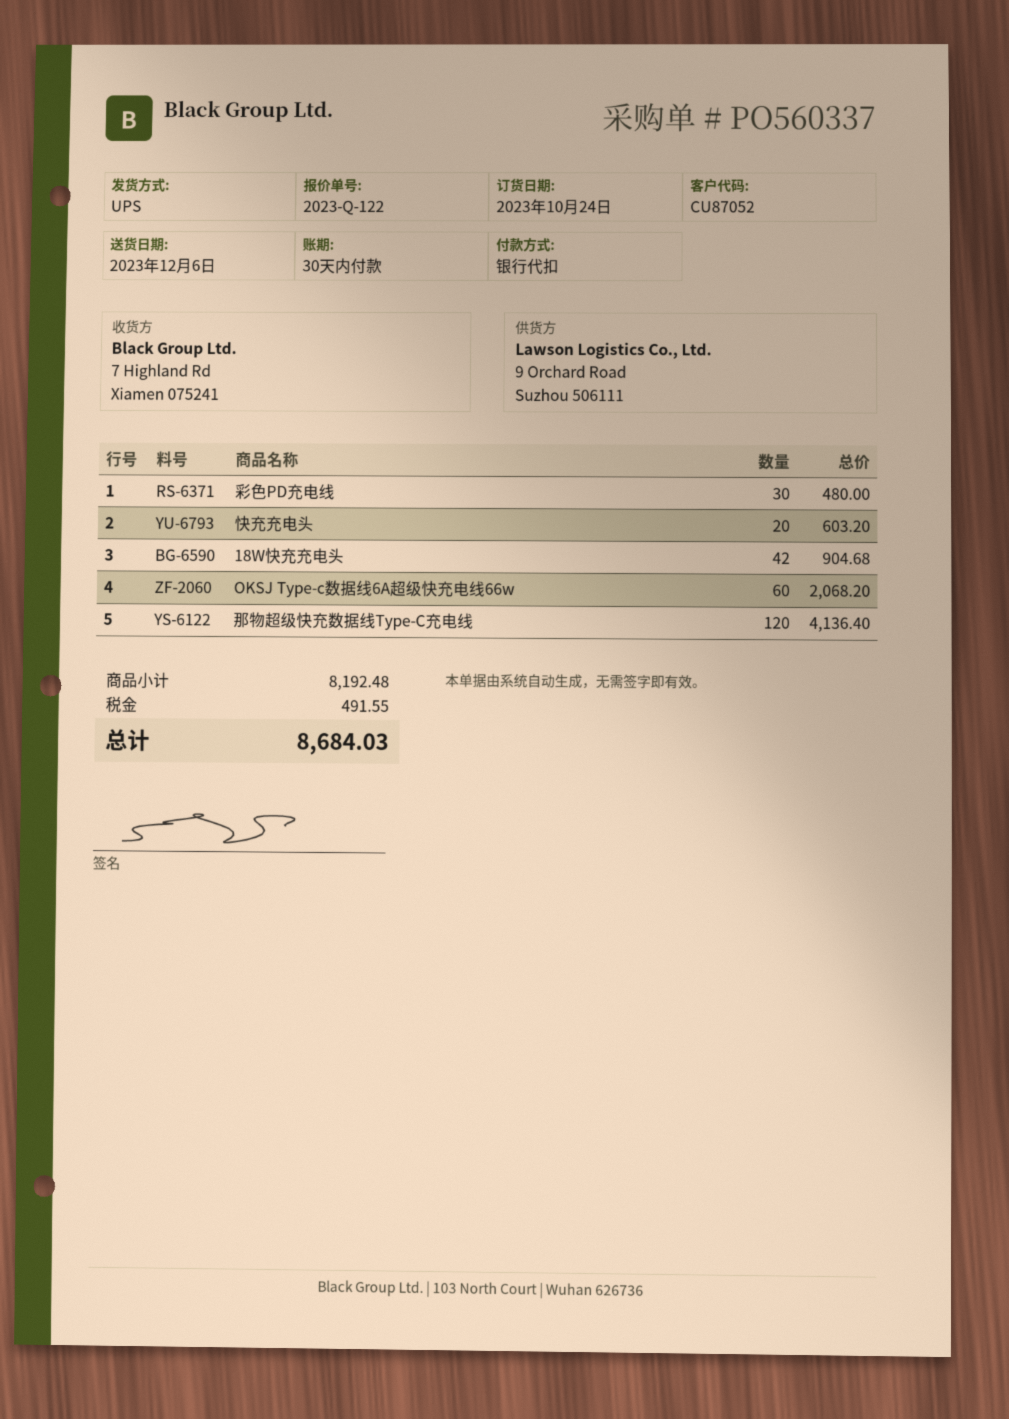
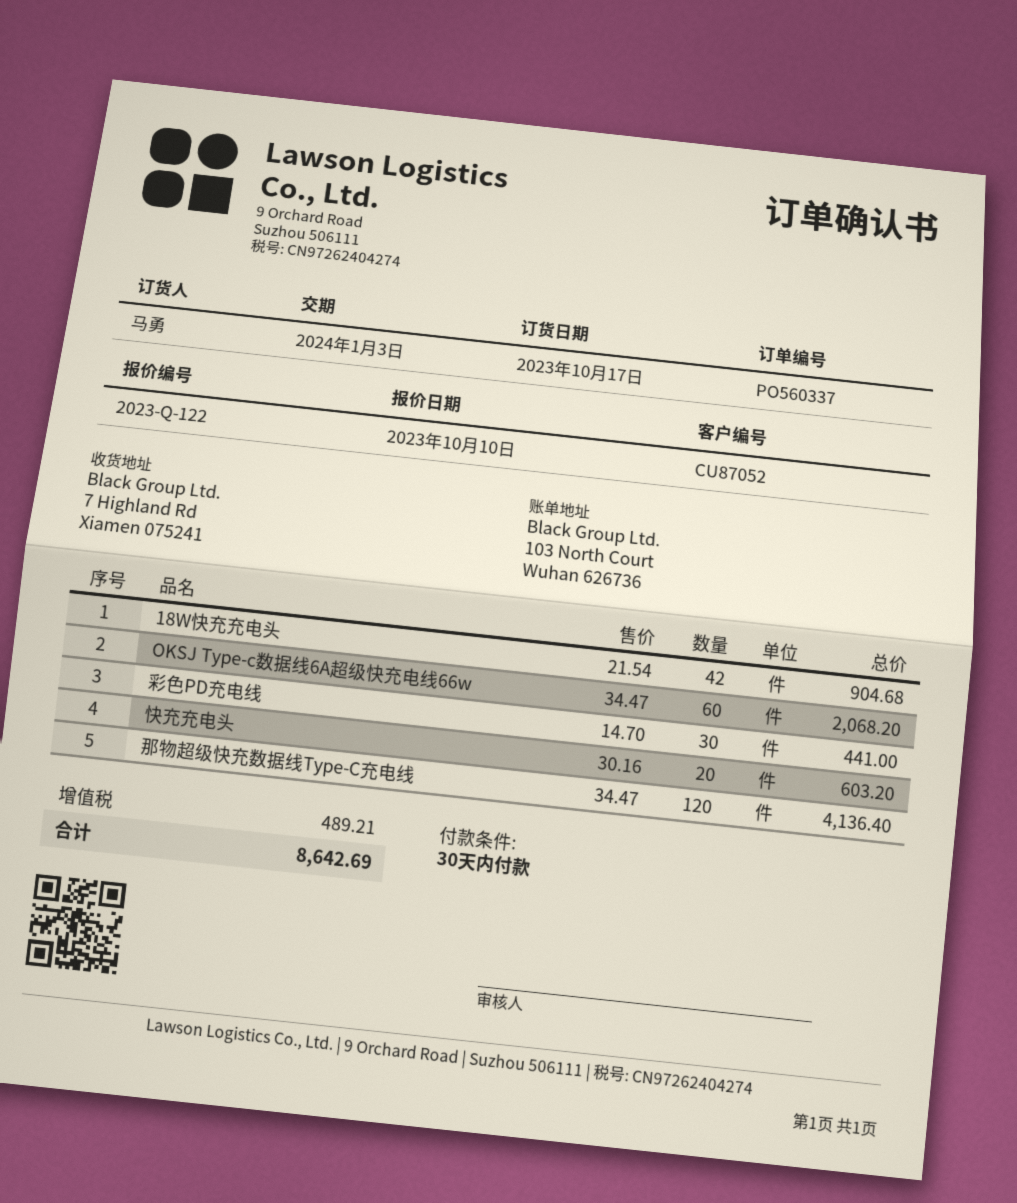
order date: 2023-10-24 -> 2023-10-17
delivery date: 2023-12-06 -> 2024-01-03
彩色PD充电线: 30 for 480.00 -> 30 for 441.00
tax: 491.55 -> 489.21
total: 8684.03 -> 8642.69

